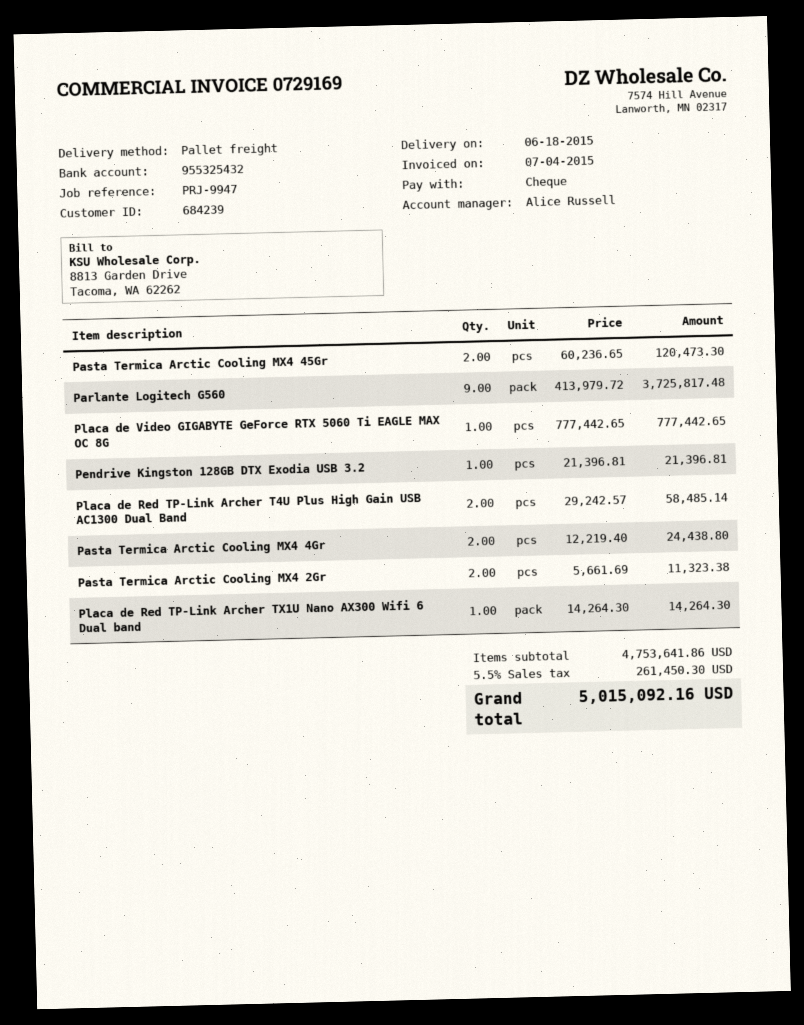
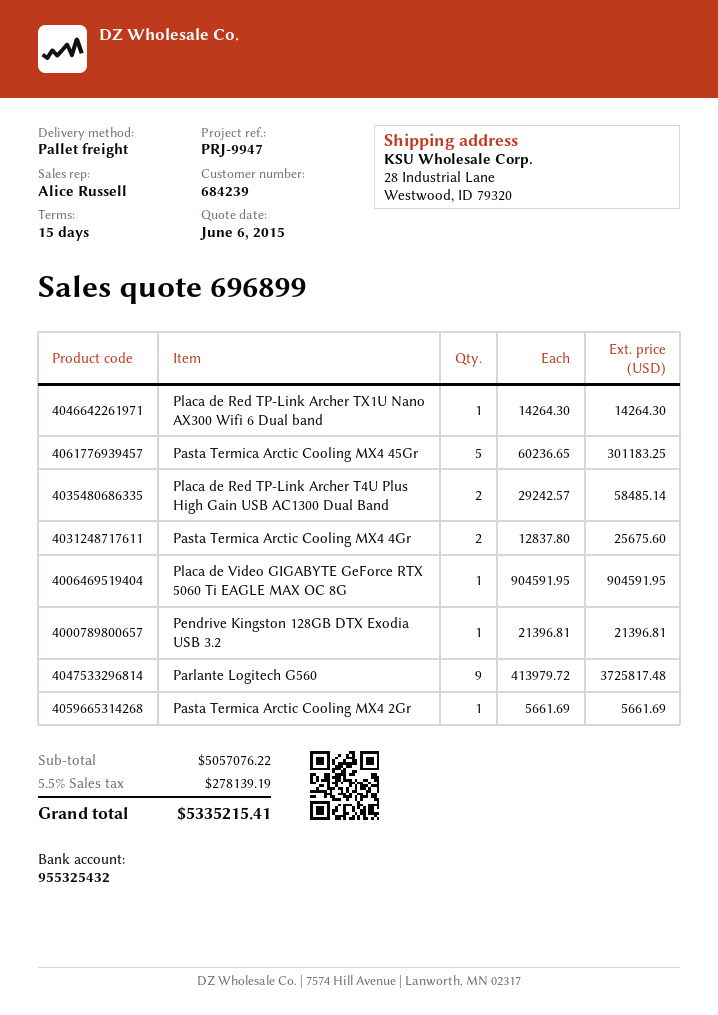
Pasta Termica Arctic Cooling MX4 45Gr: 2 x 60236.65 = 120473.30 -> 5 x 60236.65 = 301183.25
Placa de Video GIGABYTE GeForce RTX 5060 Ti EAGLE MAX OC 8G: 1 x 777442.65 = 777442.65 -> 1 x 904591.95 = 904591.95
Pasta Termica Arctic Cooling MX4 4Gr: 2 x 12219.40 = 24438.80 -> 2 x 12837.80 = 25675.60
Pasta Termica Arctic Cooling MX4 2Gr: 2 x 5661.69 = 11323.38 -> 1 x 5661.69 = 5661.69
subtotal: 4753641.86 -> 5057076.22
tax: 5.5% = 261450.30 -> 5.5% = 278139.19
total: 5015092.16 -> 5335215.41

